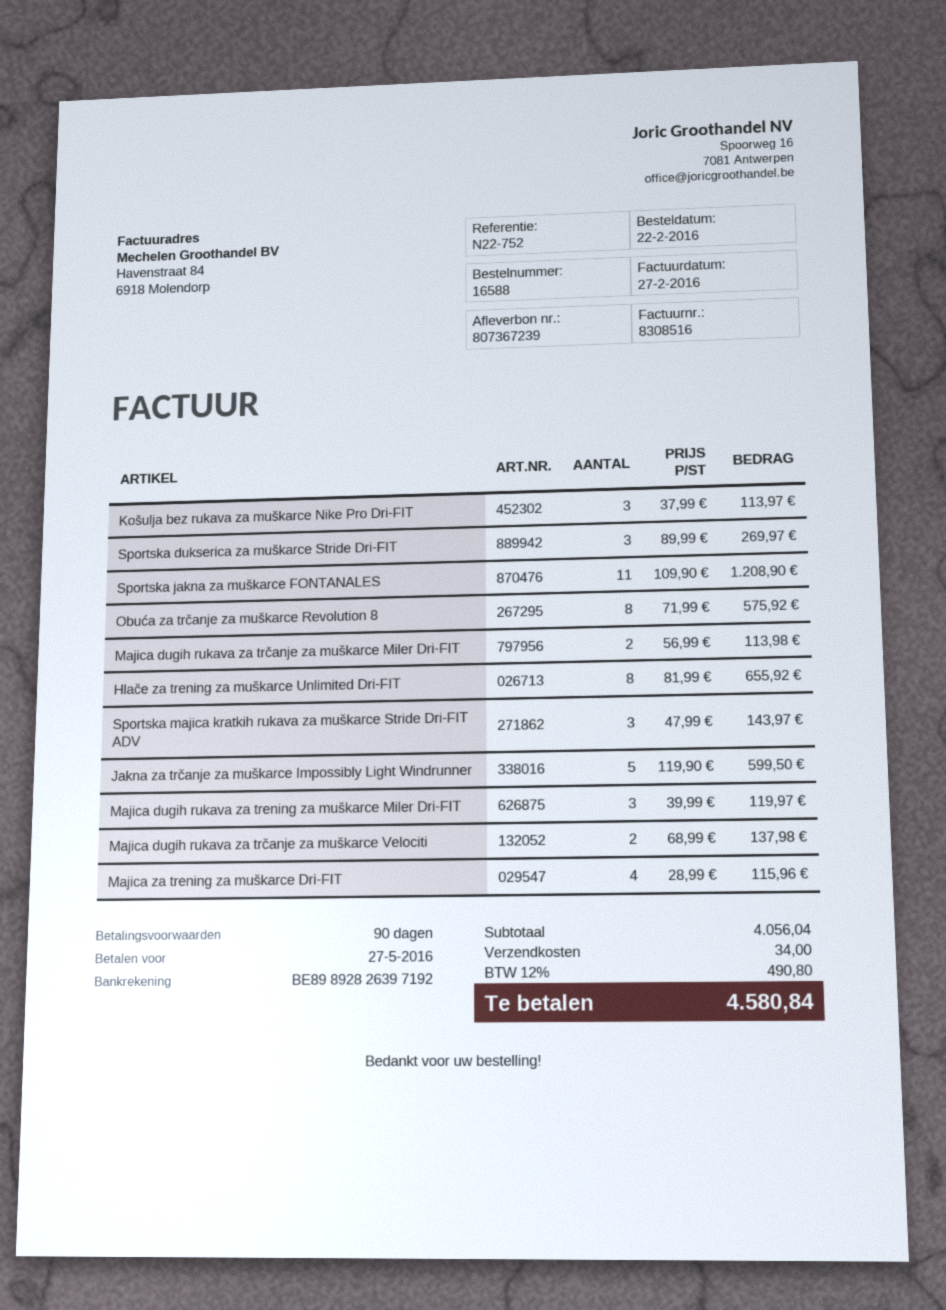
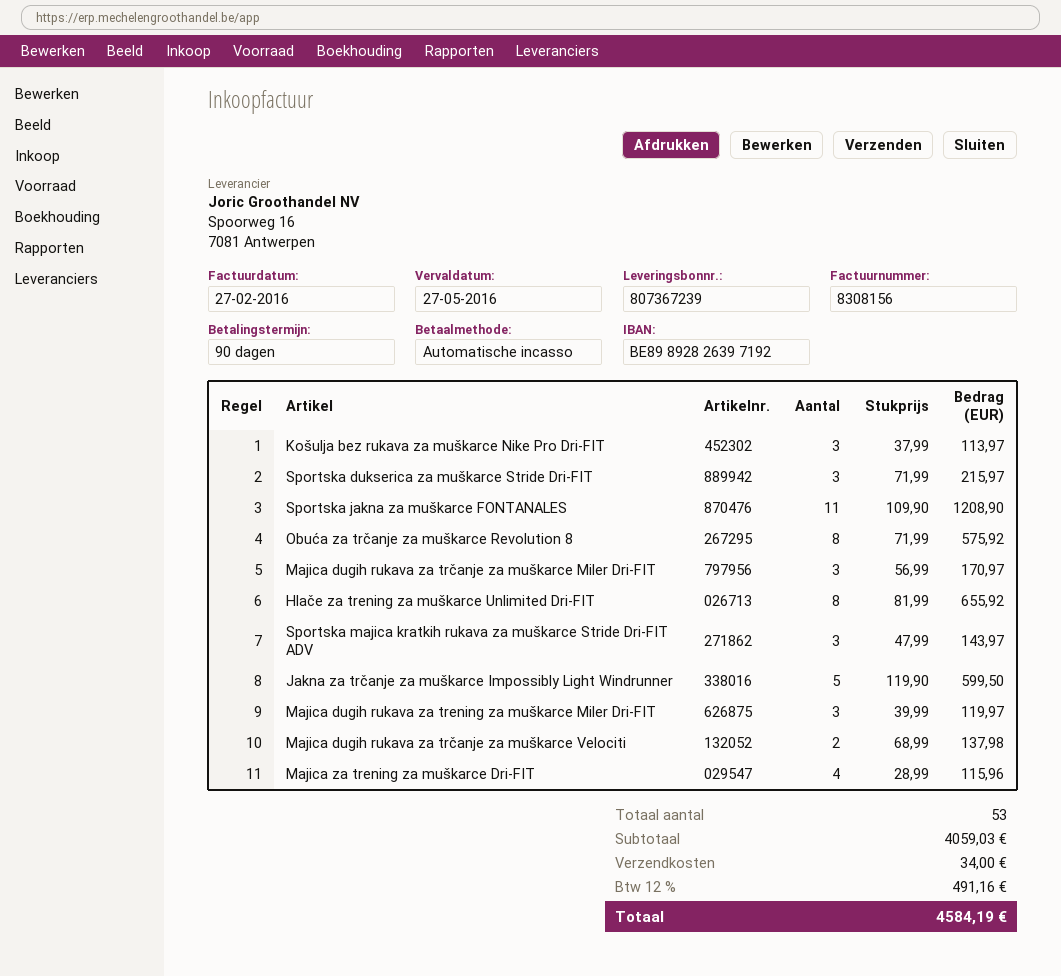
invoice number: 8308516 -> 8308156
Sportska dukserica za muškarce Stride Dri-FIT: 3 x 89.99 = 269.97 -> 3 x 71.99 = 215.97
Majica dugih rukava za trčanje za muškarce Miler Dri-FIT: 2 x 56.99 = 113.98 -> 3 x 56.99 = 170.97
subtotal: 4056.04 -> 4059.03
tax: 12% = 490.80 -> 12% = 491.16
total: 4580.84 -> 4584.19

